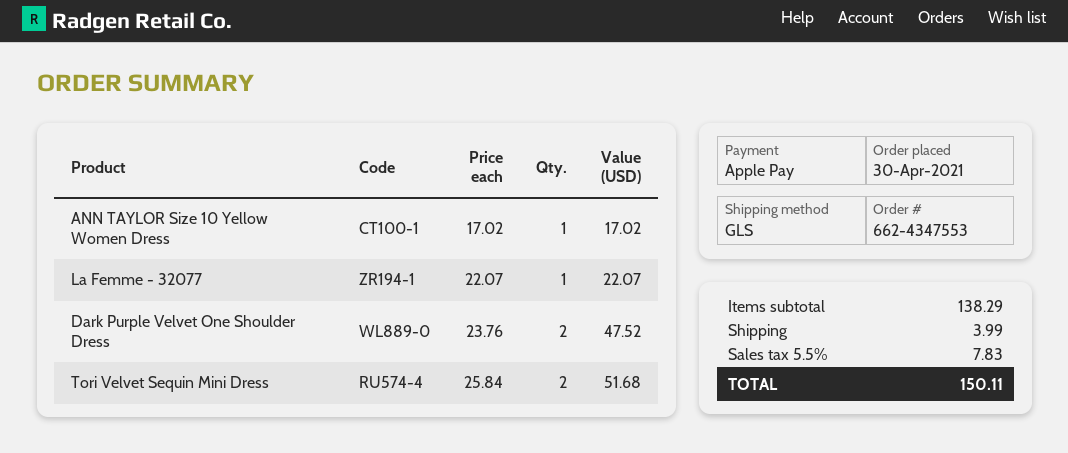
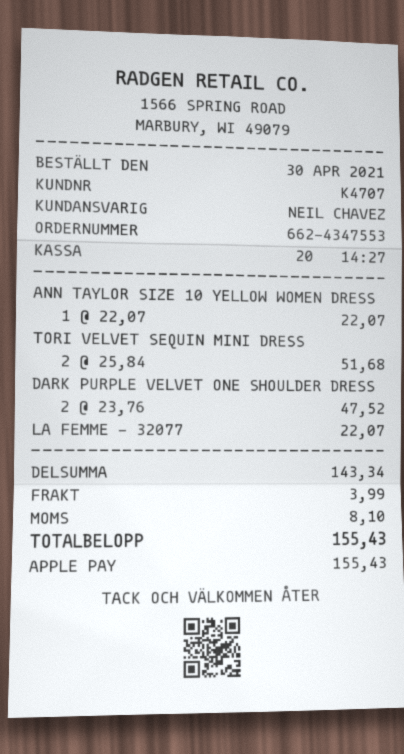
ANN TAYLOR Size 10 Yellow Women Dress: 1 x 17.02 = 17.02 -> 1 x 22.07 = 22.07
subtotal: 138.29 -> 143.34
tax: 7.83 -> 8.10
total: 150.11 -> 155.43

